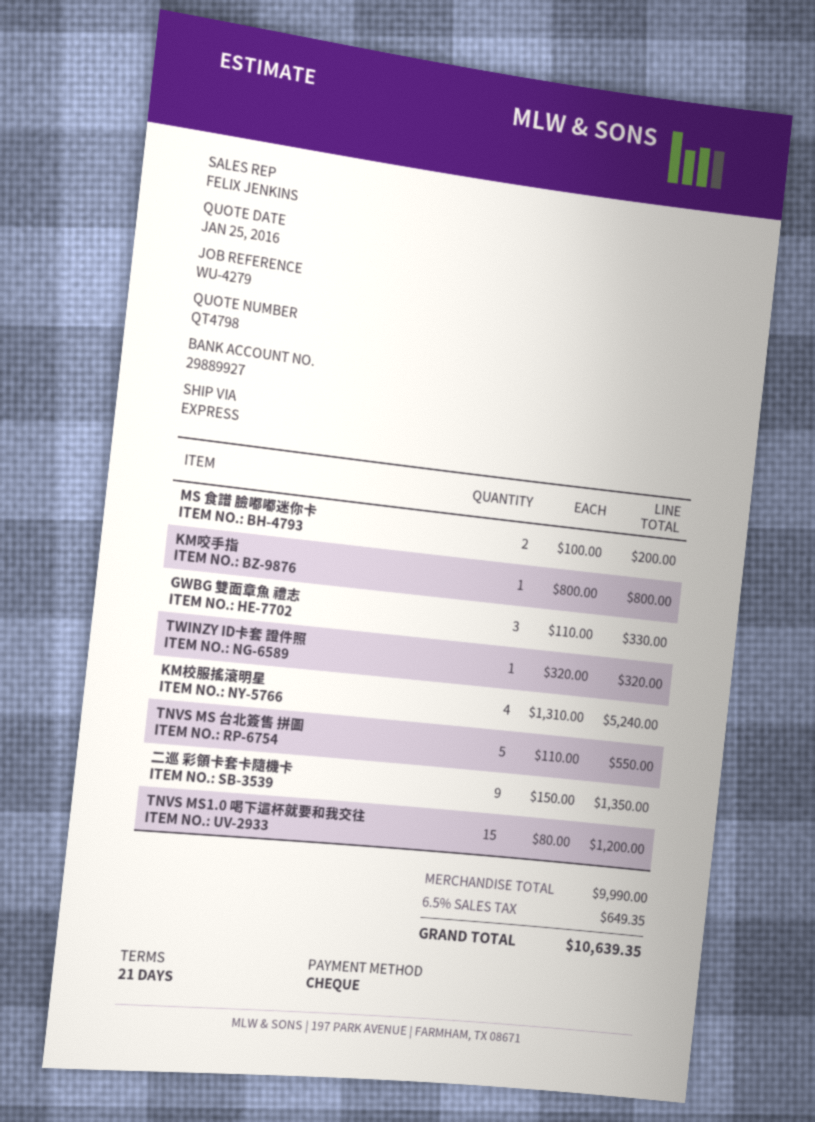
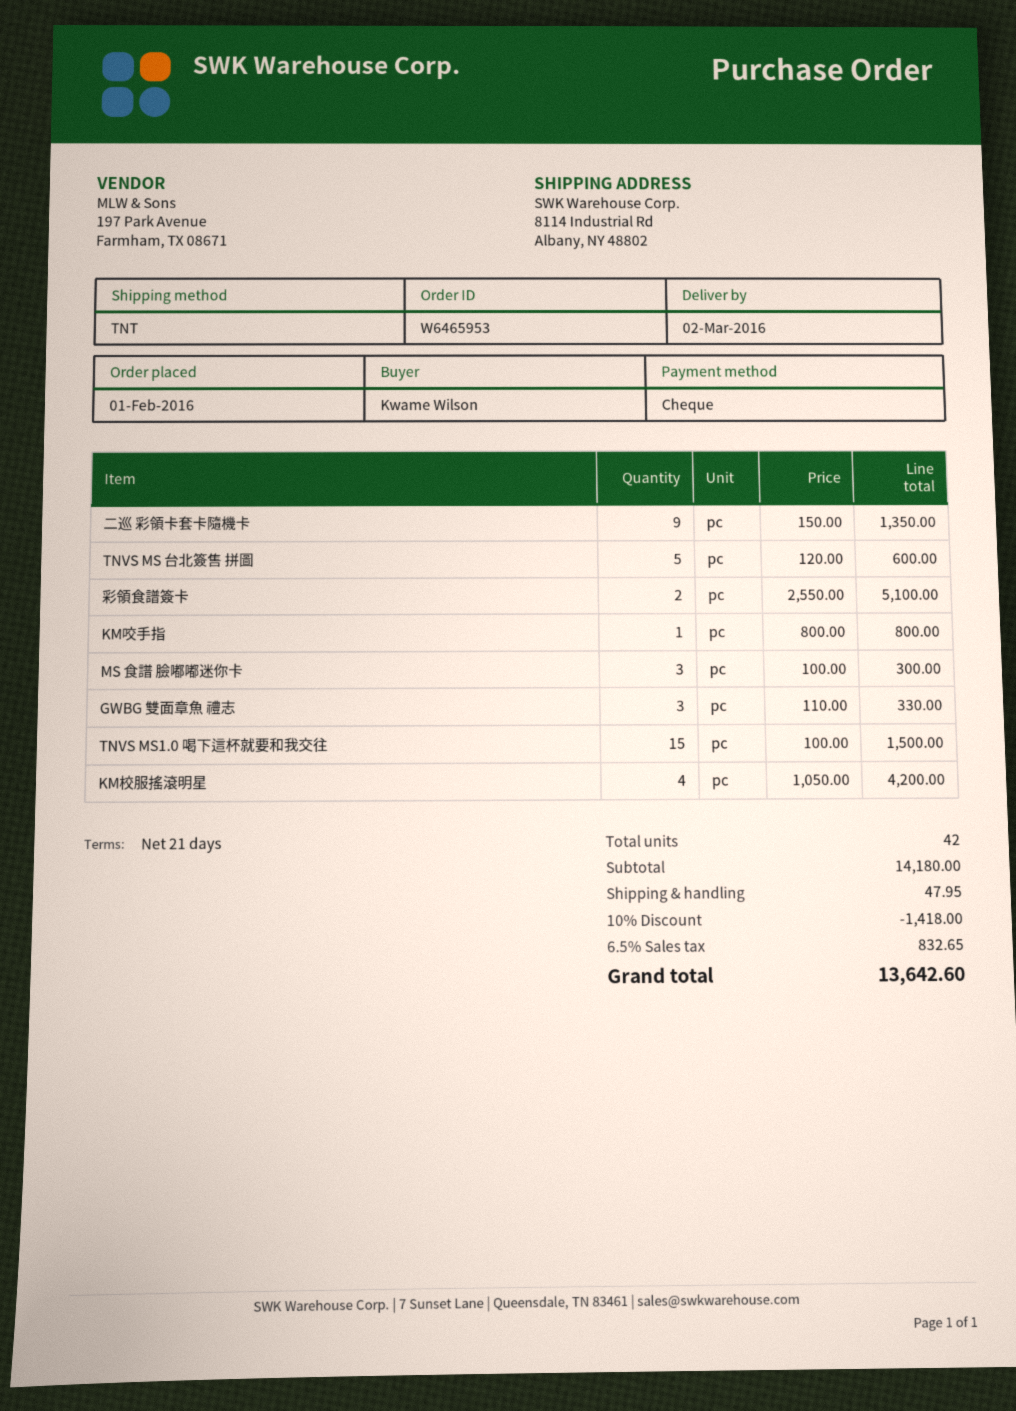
shipping method: express -> TNT
MS 食譜 臉嘟嘟迷你卡: 2 x 100.00 = 200.00 -> 3 x 100.00 = 300.00
TWINZY ID卡套 證件照: 1 x 320.00 = 320.00 -> none
KM校服搖滾明星: 4 x 1310.00 = 5240.00 -> 4 x 1050.00 = 4200.00
TNVS MS 台北簽售 拼圖: 5 x 110.00 = 550.00 -> 5 x 120.00 = 600.00
TNVS MS1.0 喝下這杯就要和我交往: 15 x 80.00 = 1200.00 -> 15 x 100.00 = 1500.00
彩領食譜簽卡: none -> 2 x 2550.00 = 5100.00
subtotal: 9990.00 -> 14180.00
discount: none -> 10% = 1418.00
shipping: none -> 47.95
tax: 6.5% = 649.35 -> 6.5% = 832.65
total: 10639.35 -> 13642.60

